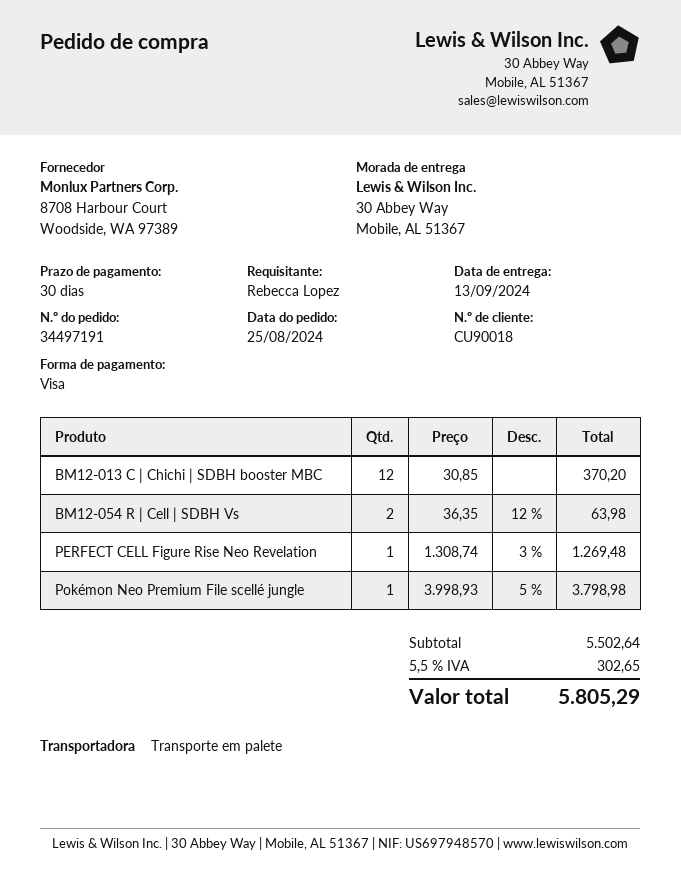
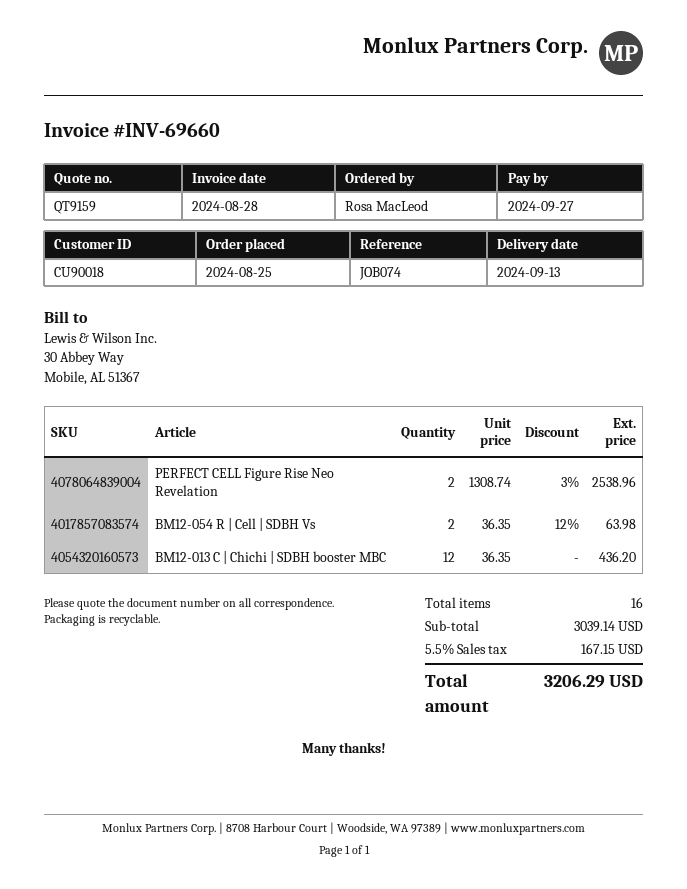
ordered by: Rebecca Lopez -> Rosa MacLeod
BM12-013 C | Chichi | SDBH booster MBC: 12 x 30.85 = 370.20 -> 12 x 36.35 = 436.20
PERFECT CELL Figure Rise Neo Revelation: 1 x 1308.74 - 3% = 1269.48 -> 2 x 1308.74 - 3% = 2538.96
Pokémon Neo Premium File scellé jungle: 1 x 3998.93 - 5% = 3798.98 -> none
subtotal: 5502.64 -> 3039.14
tax: 5.5% = 302.65 -> 5.5% = 167.15
total: 5805.29 -> 3206.29

